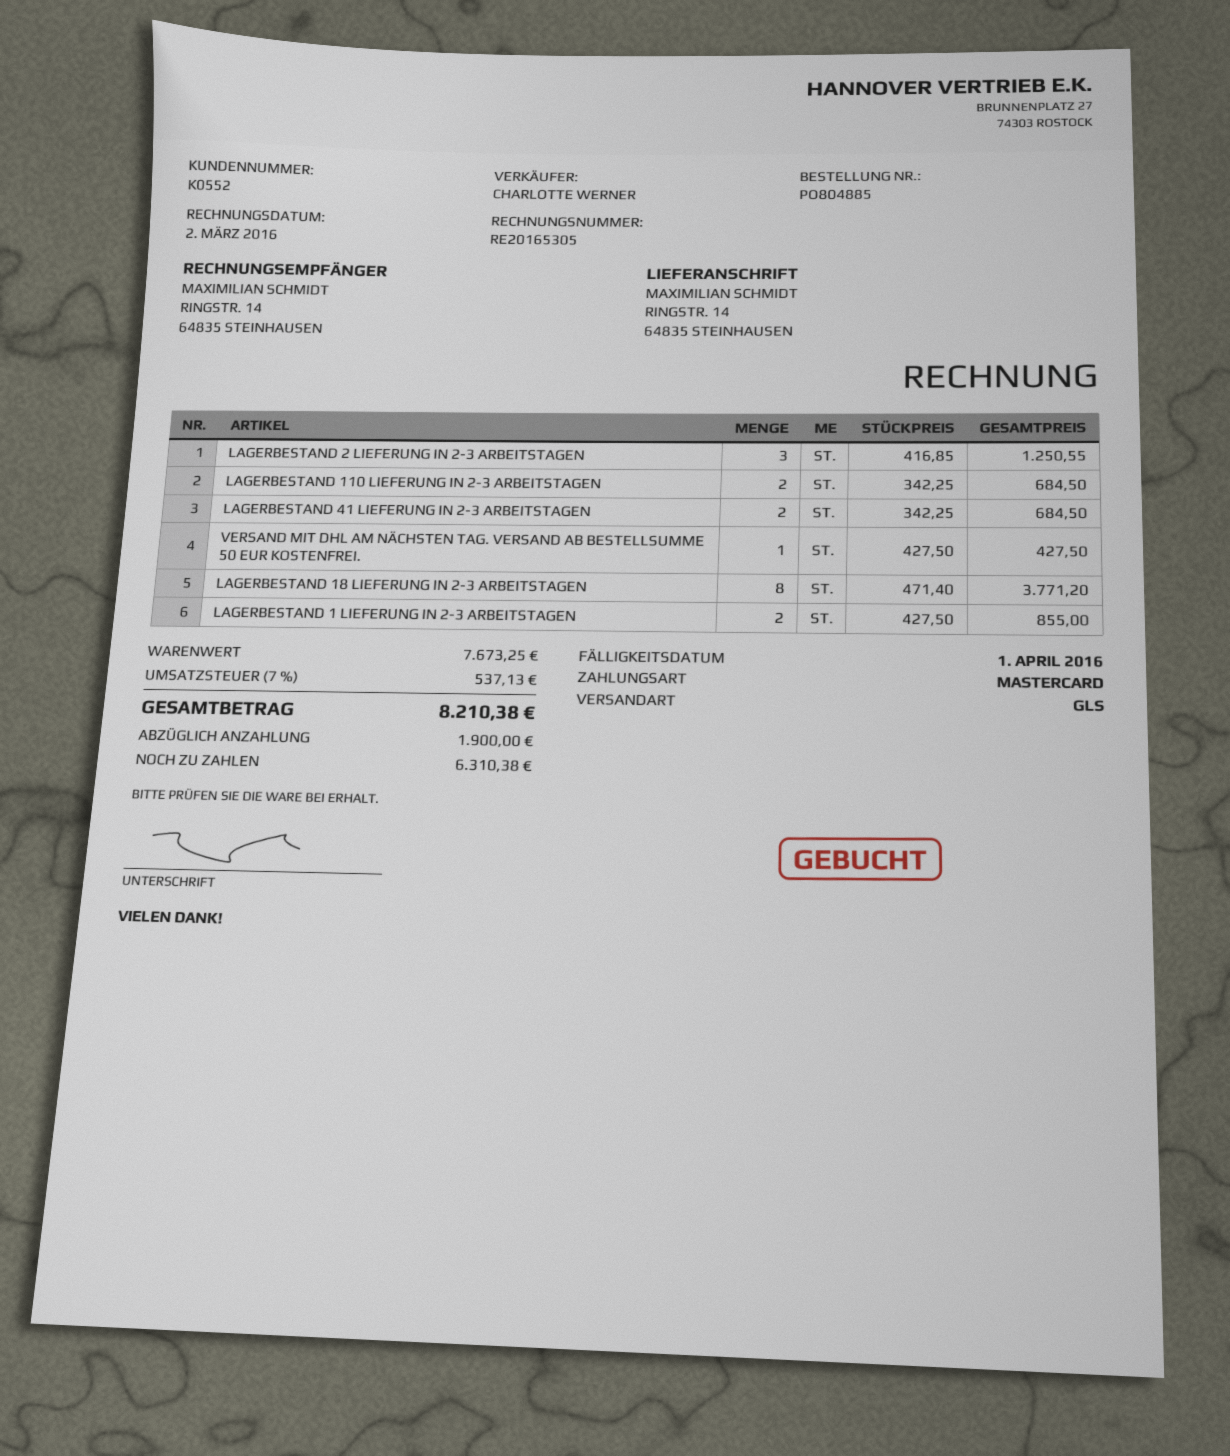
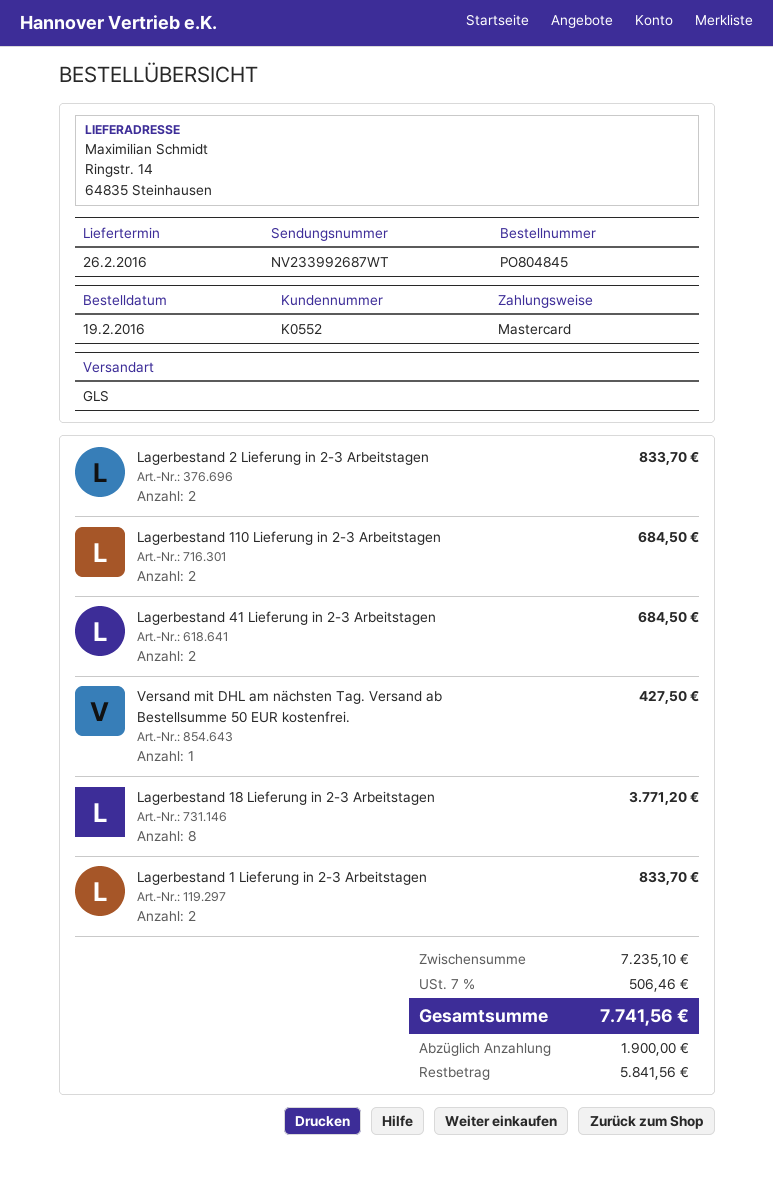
order number: PO804885 -> PO804845
LAGERBESTAND 2 LIEFERUNG IN 2-3 ARBEITSTAGEN: 3 for 1250.55 -> 2 for 833.70
LAGERBESTAND 1 LIEFERUNG IN 2-3 ARBEITSTAGEN: 2 for 855.00 -> 2 for 833.70
subtotal: 7673.25 -> 7235.10
tax: 7% = 537.13 -> 7% = 506.46
total: 8210.38 -> 7741.56
balance: 6310.38 -> 5841.56

